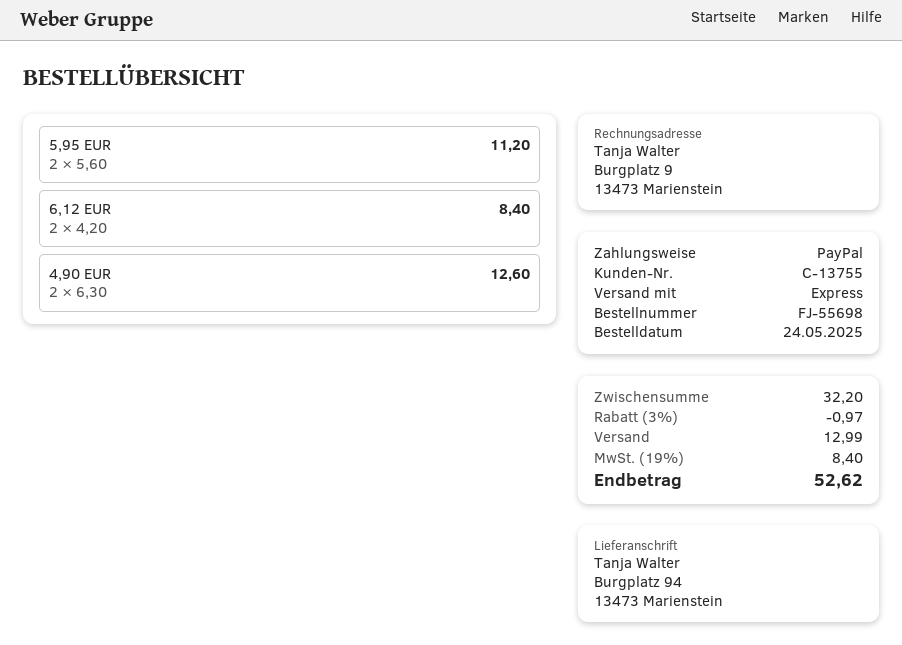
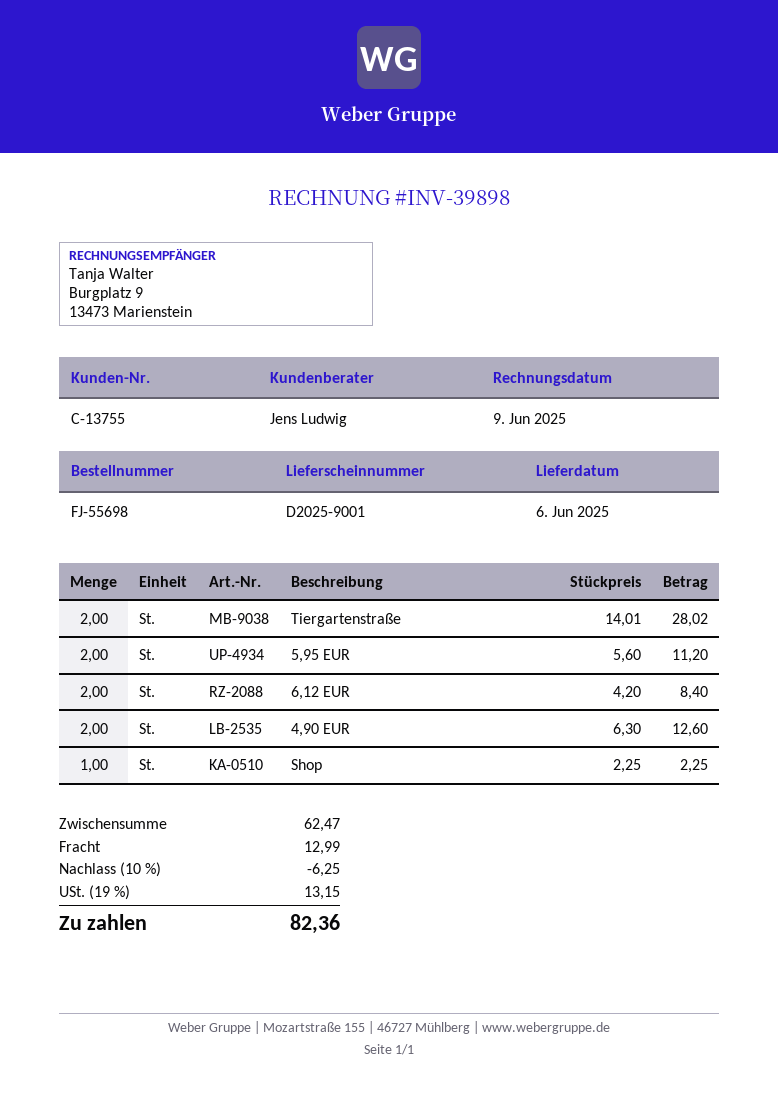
Tiergartenstraße: none -> 2 x 14.01 = 28.02
Shop: none -> 1 x 2.25 = 2.25
subtotal: 32.20 -> 62.47
discount: 3% = 0.97 -> 10% = 6.25
tax: 19% = 8.40 -> 19% = 13.15
total: 52.62 -> 82.36

